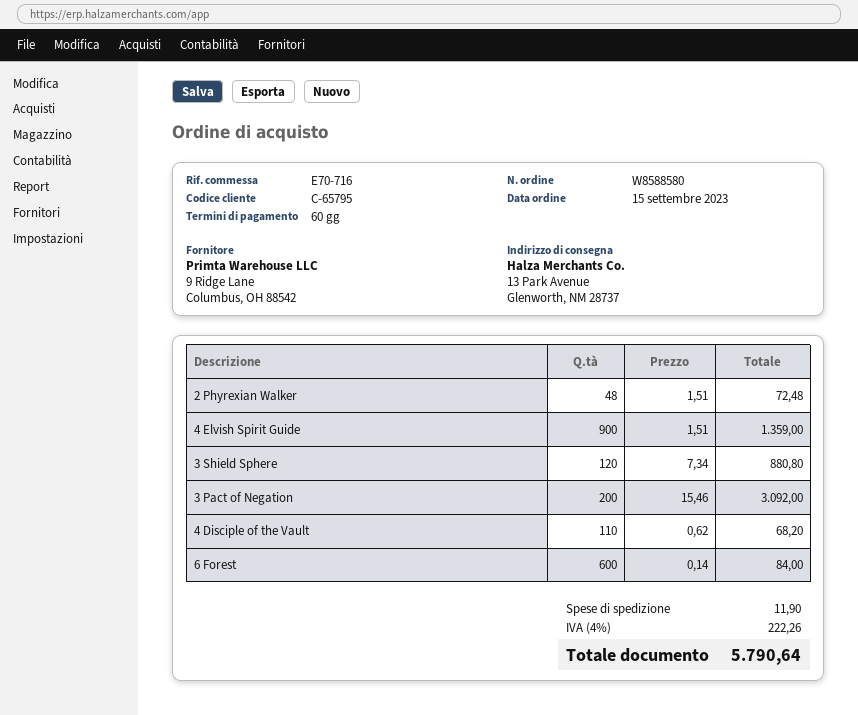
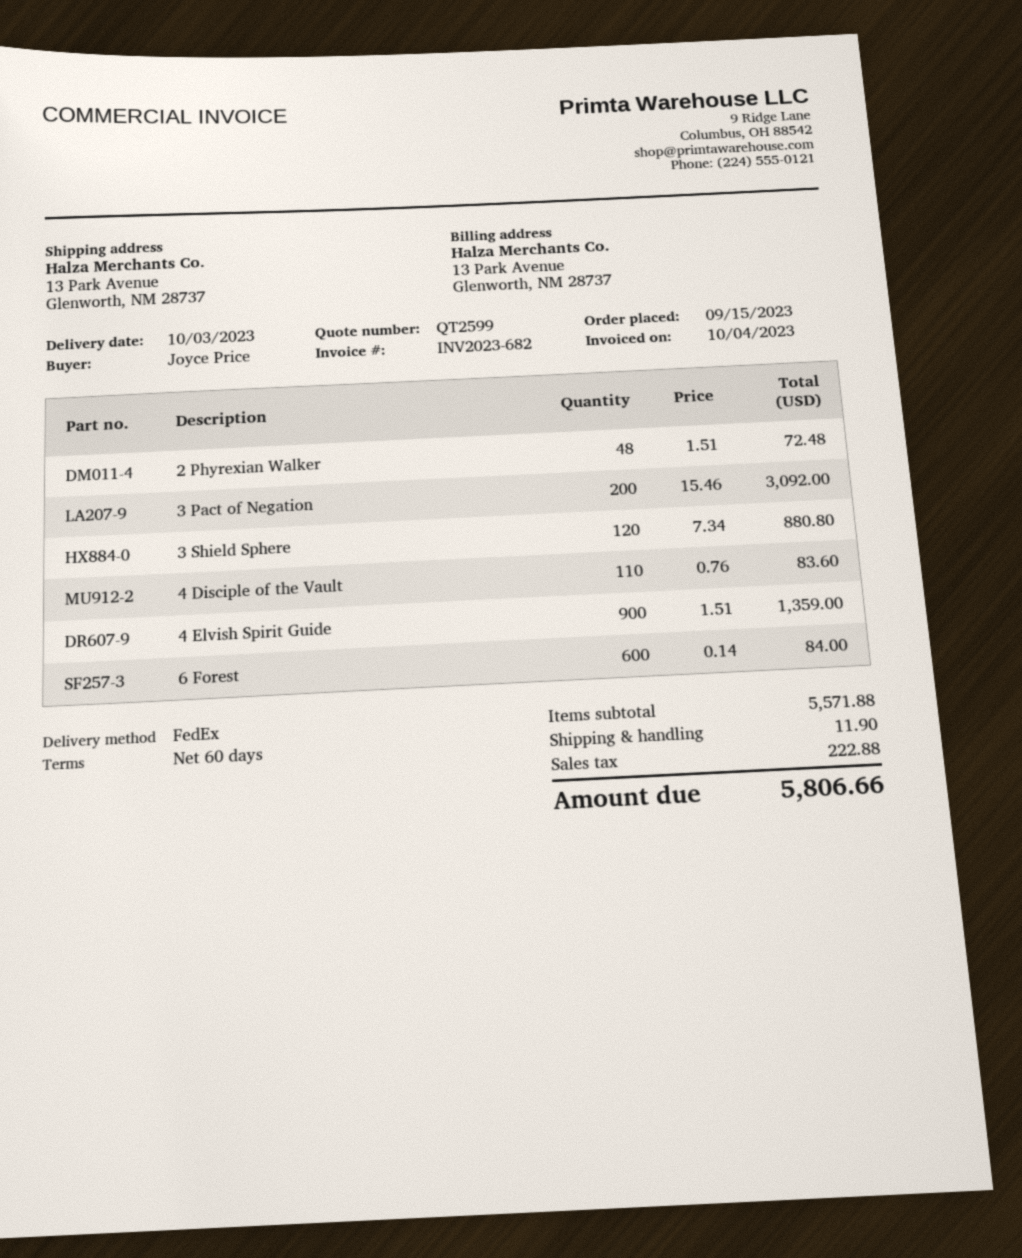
4 Disciple of the Vault: 110 x 0.62 = 68.20 -> 110 x 0.76 = 83.60
tax: 222.26 -> 222.88
total: 5790.64 -> 5806.66

